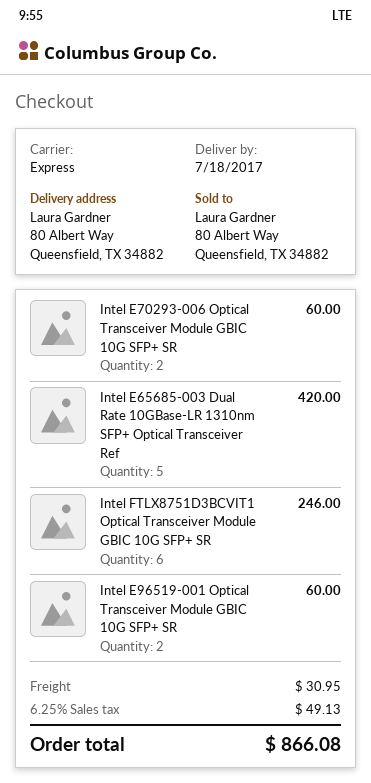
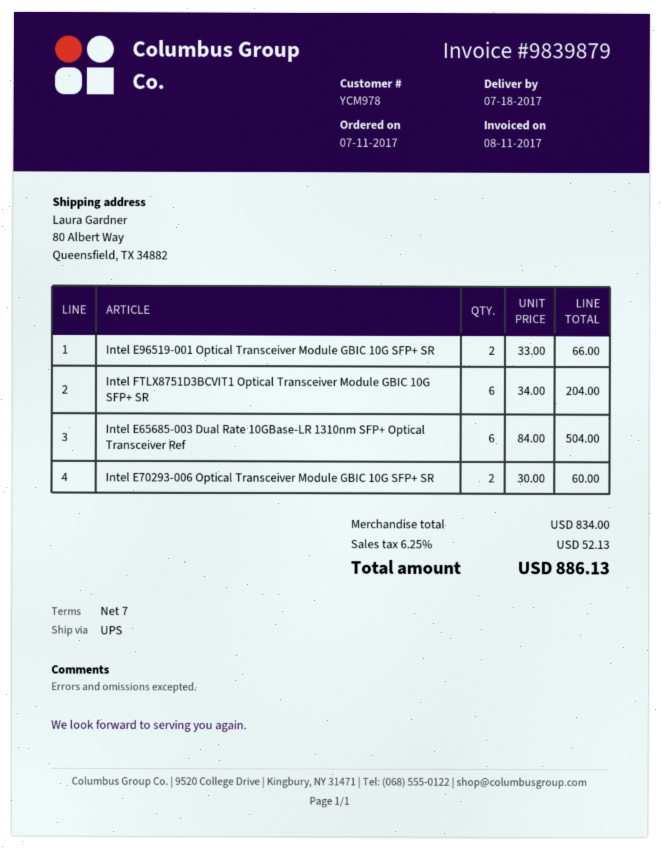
shipping method: express -> UPS
Intel E65685-003 Dual Rate 10GBase-LR 1310nm SFP+ Optical Transceiver Ref: 5 for 420.00 -> 6 for 504.00
Intel FTLX8751D3BCVIT1 Optical Transceiver Module GBIC 10G SFP+ SR: 6 for 246.00 -> 6 for 204.00
Intel E96519-001 Optical Transceiver Module GBIC 10G SFP+ SR: 2 for 60.00 -> 2 for 66.00
shipping: 30.95 -> none
tax: 6.25% = 49.13 -> 6.25% = 52.13
total: 866.08 -> 886.13

